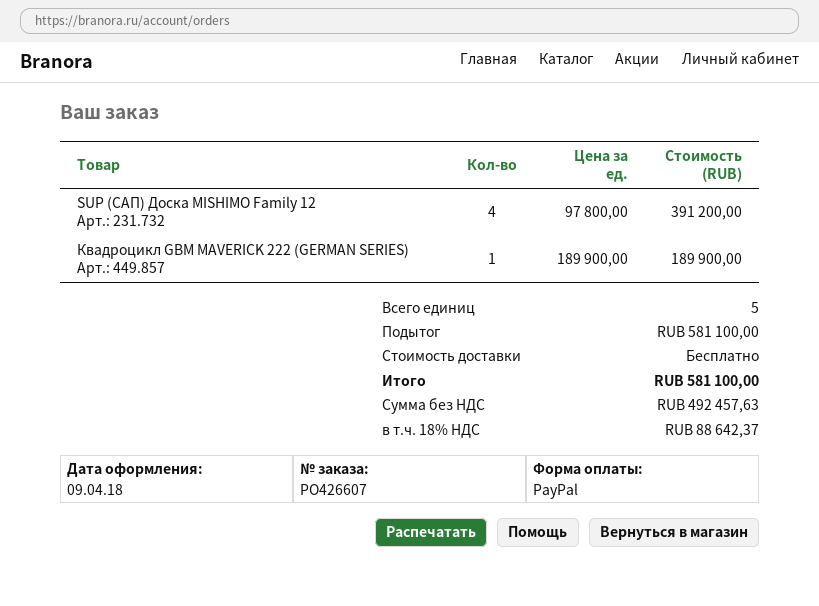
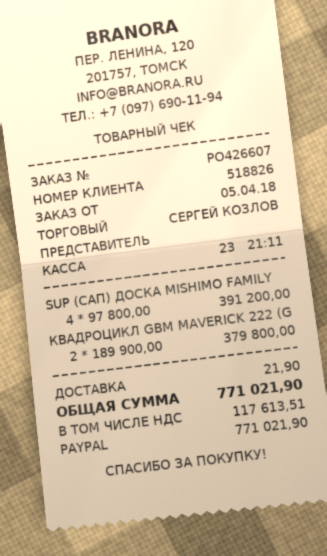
order date: 2018-04-09 -> 2018-04-05
Квадроцикл GBM MAVERICK 222 (GERMAN SERIES): 1 x 189900.00 = 189900.00 -> 2 x 189900.00 = 379800.00
shipping: 0.00 -> 21.90
tax: 88642.37 -> 117613.51
total: 581100.00 -> 771021.90

